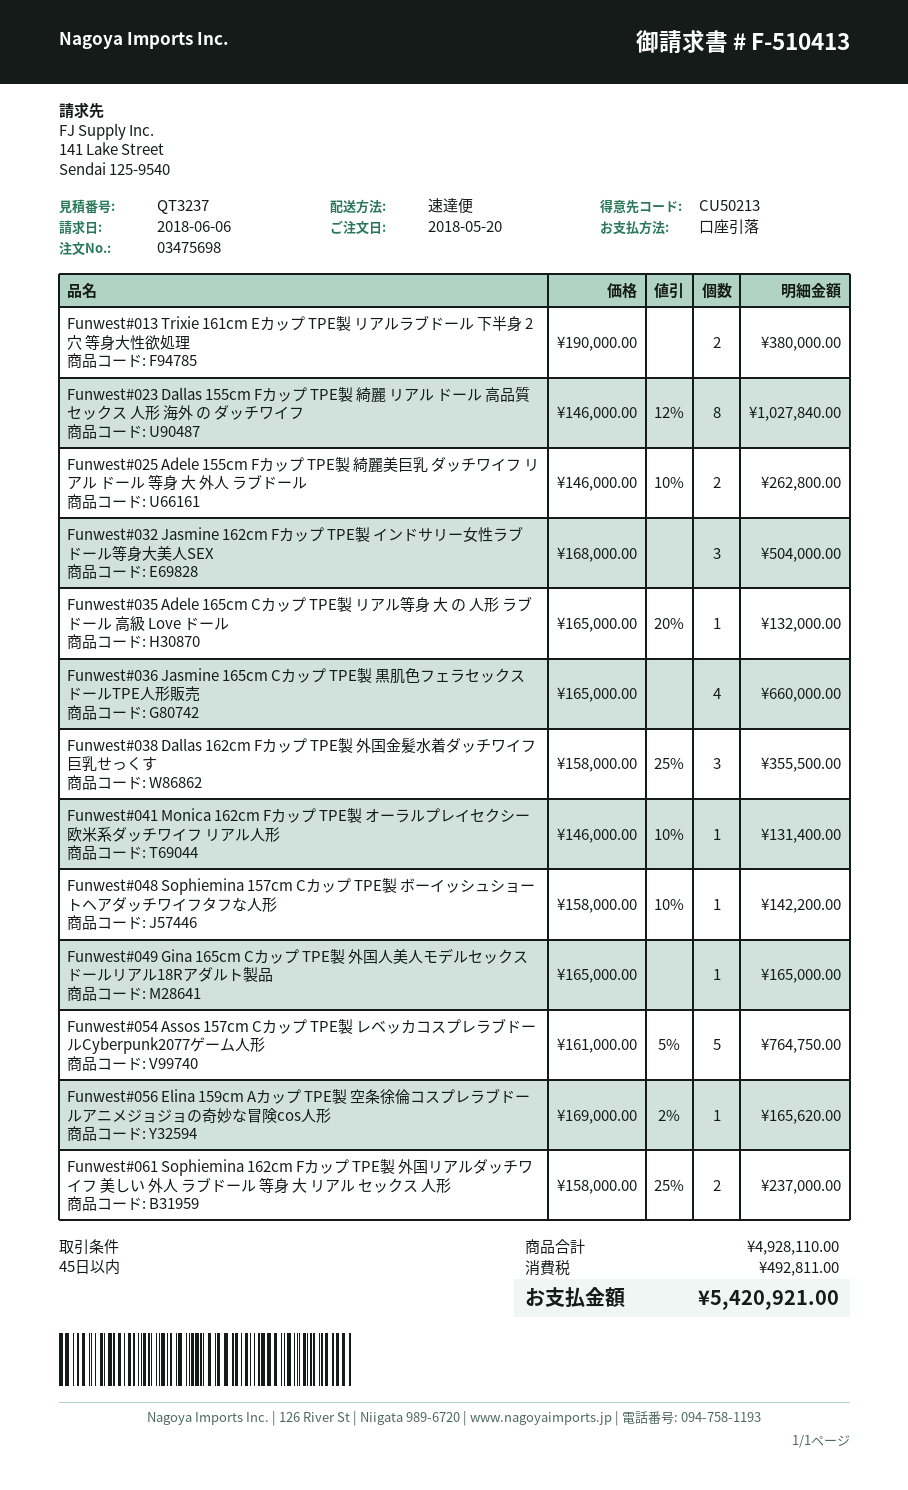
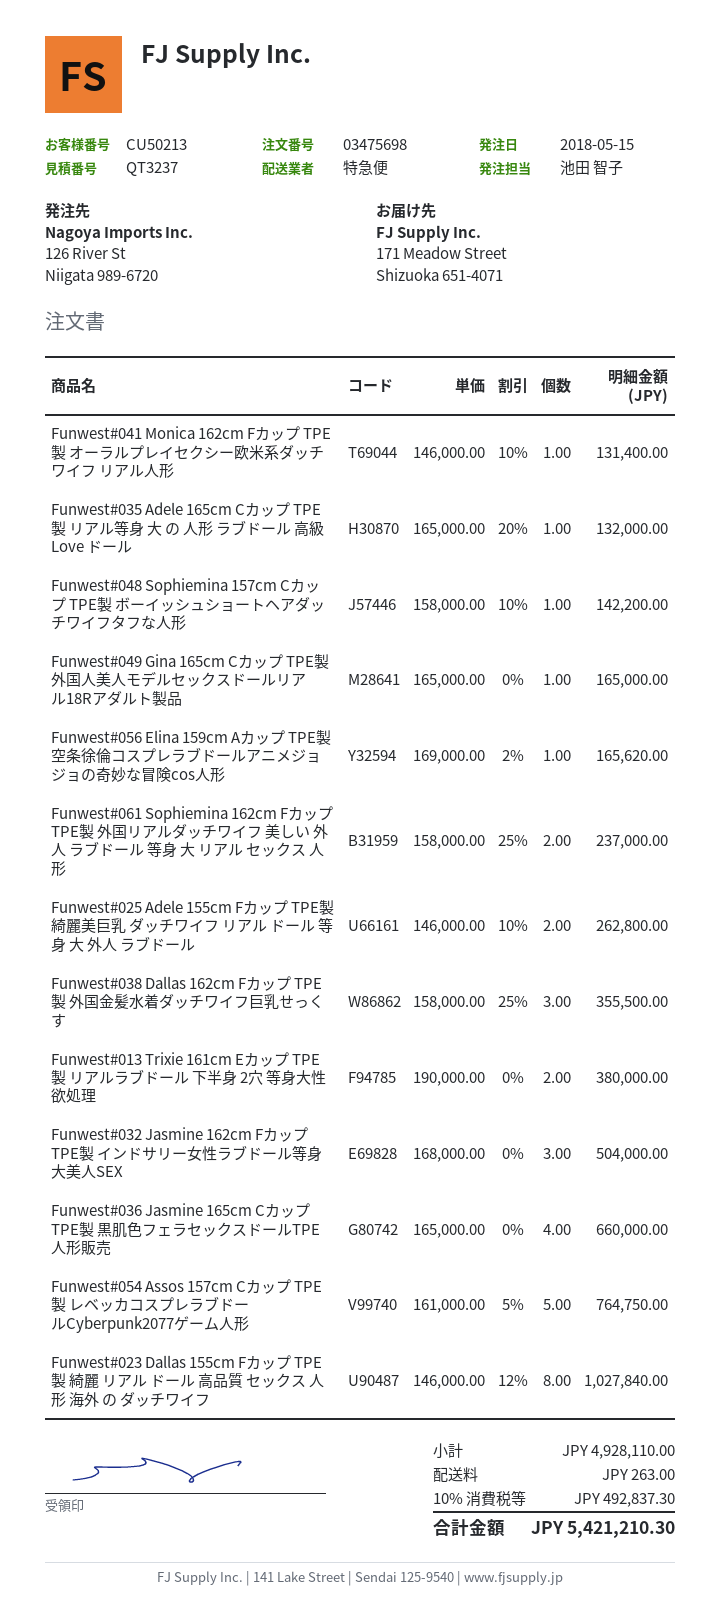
order date: 2018-05-20 -> 2018-05-15
shipping: none -> 263.00
tax: 492811.00 -> 492837.30
total: 5420921.00 -> 5421210.30

